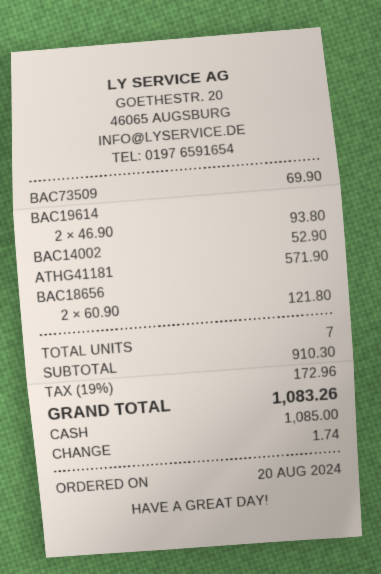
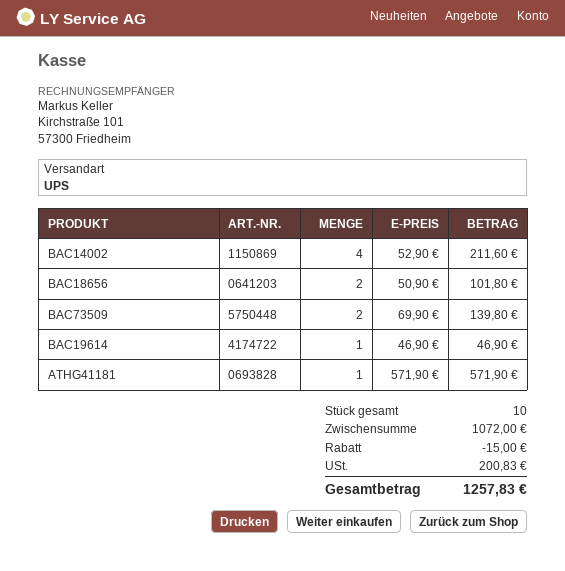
BAC73509: 1 x 69.90 = 69.90 -> 2 x 69.90 = 139.80
BAC19614: 2 x 46.90 = 93.80 -> 1 x 46.90 = 46.90
BAC14002: 1 x 52.90 = 52.90 -> 4 x 52.90 = 211.60
BAC18656: 2 x 60.90 = 121.80 -> 2 x 50.90 = 101.80
total quantity: 7 -> 10
subtotal: 910.30 -> 1072.00
discount: none -> 15.00
tax: 172.96 -> 200.83
total: 1083.26 -> 1257.83

